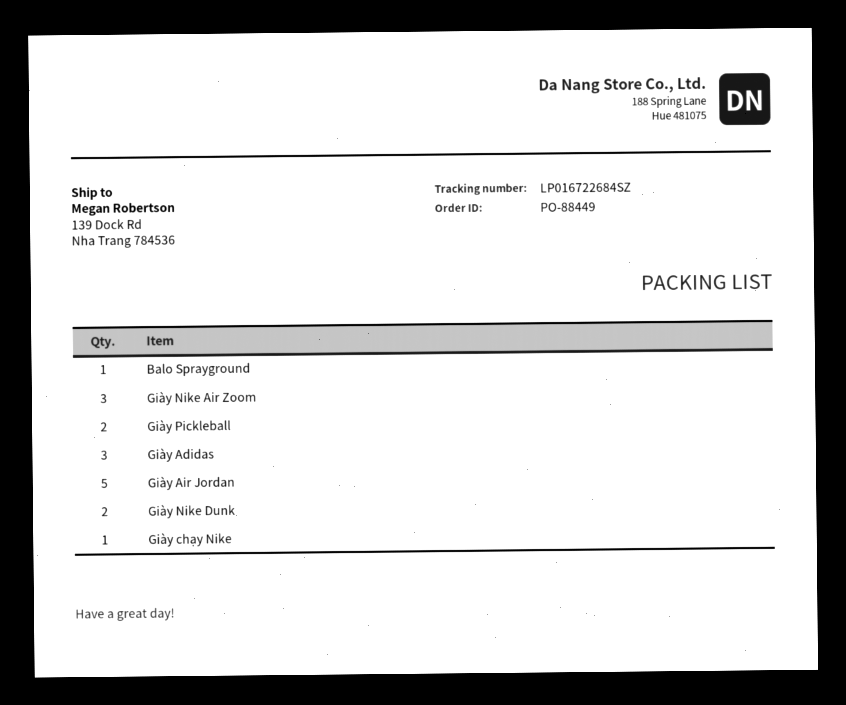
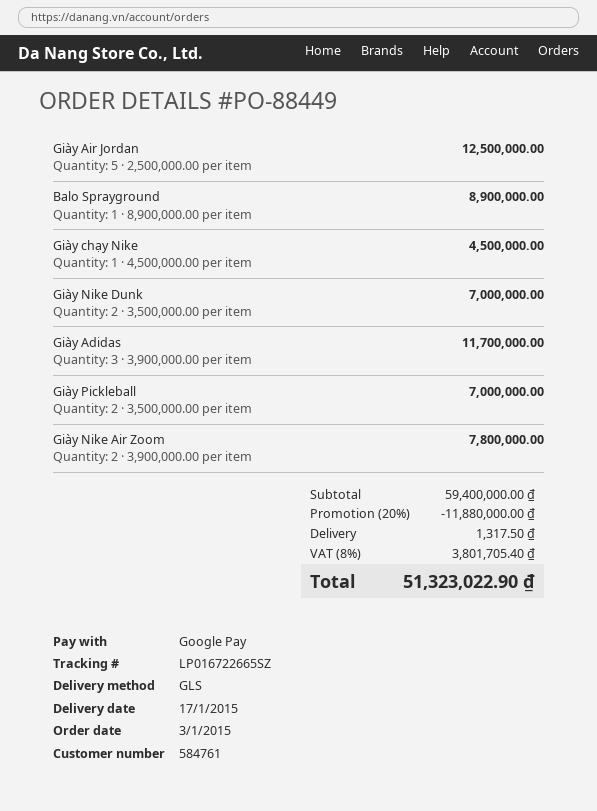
tracking number: LP016722684SZ -> LP016722665SZ
Giày Nike Air Zoom: 3 -> 2

